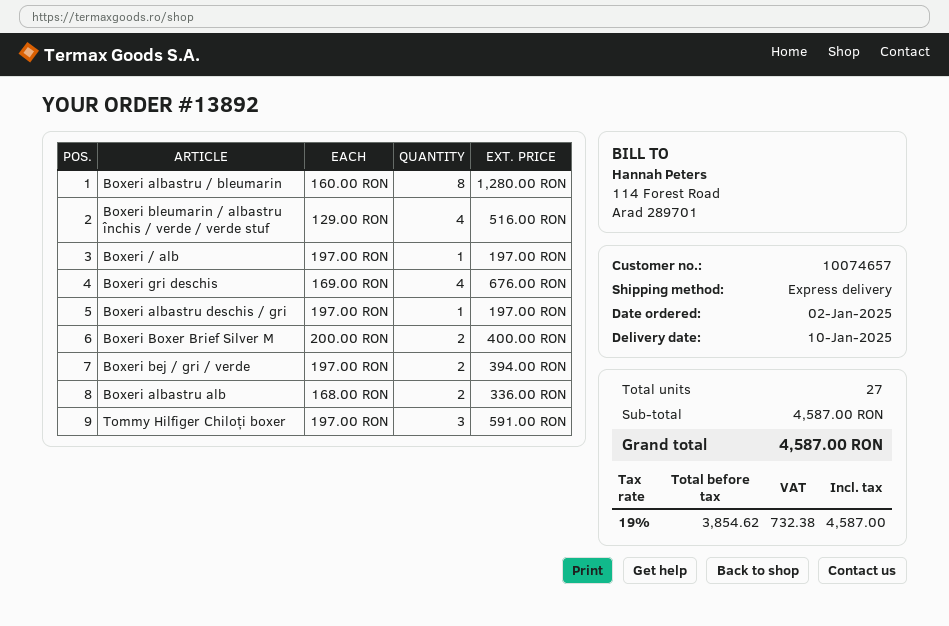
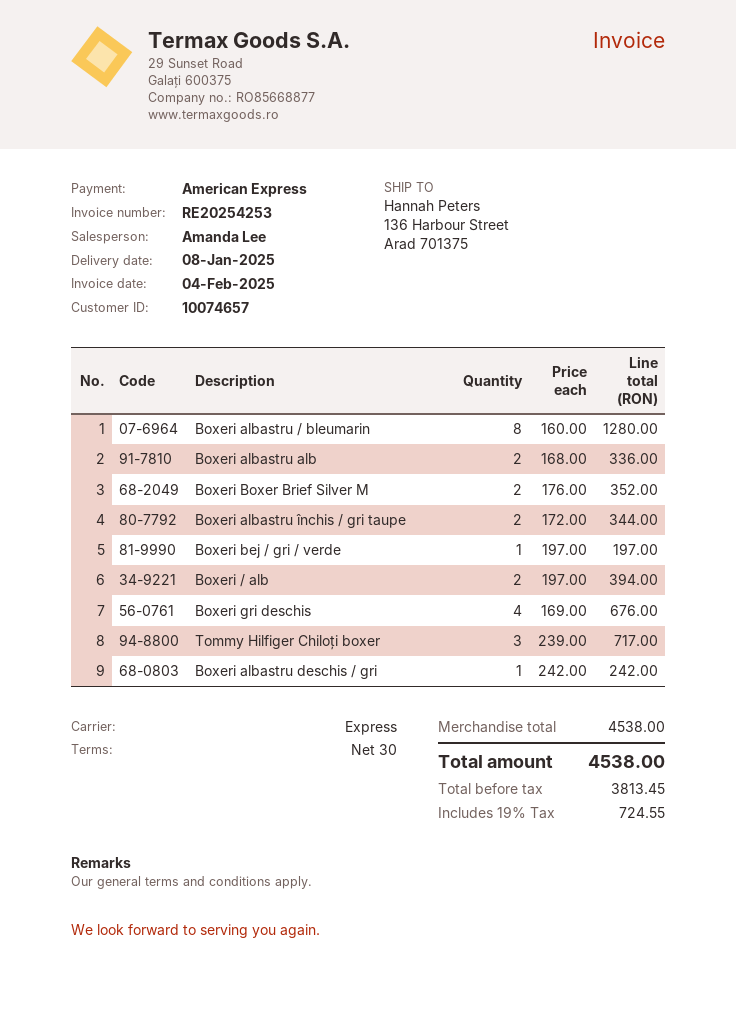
delivery date: 2025-01-10 -> 2025-01-08
Boxeri bleumarin / albastru închis / verde / verde stuf: 4 x 129.00 = 516.00 -> none
Boxeri / alb: 1 x 197.00 = 197.00 -> 2 x 197.00 = 394.00
Boxeri albastru deschis / gri: 1 x 197.00 = 197.00 -> 1 x 242.00 = 242.00
Boxeri Boxer Brief Silver M: 2 x 200.00 = 400.00 -> 2 x 176.00 = 352.00
Boxeri bej / gri / verde: 2 x 197.00 = 394.00 -> 1 x 197.00 = 197.00
Tommy Hilfiger Chiloți boxer: 3 x 197.00 = 591.00 -> 3 x 239.00 = 717.00
Boxeri albastru închis / gri taupe: none -> 2 x 172.00 = 344.00
subtotal: 4587.00 -> 4538.00
net: 3854.62 -> 3813.45
tax: 19% = 732.38 -> 19% = 724.55
total: 4587.00 -> 4538.00

